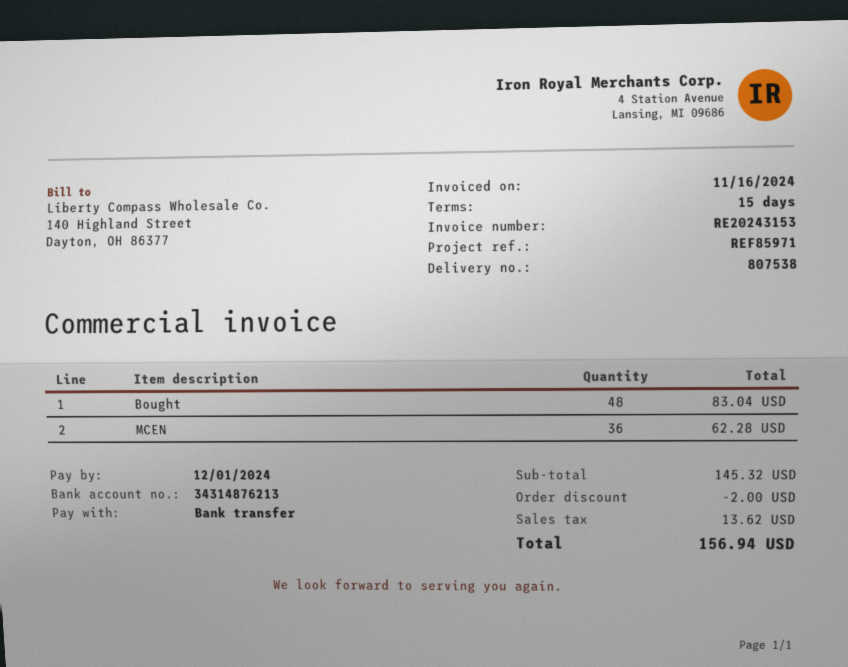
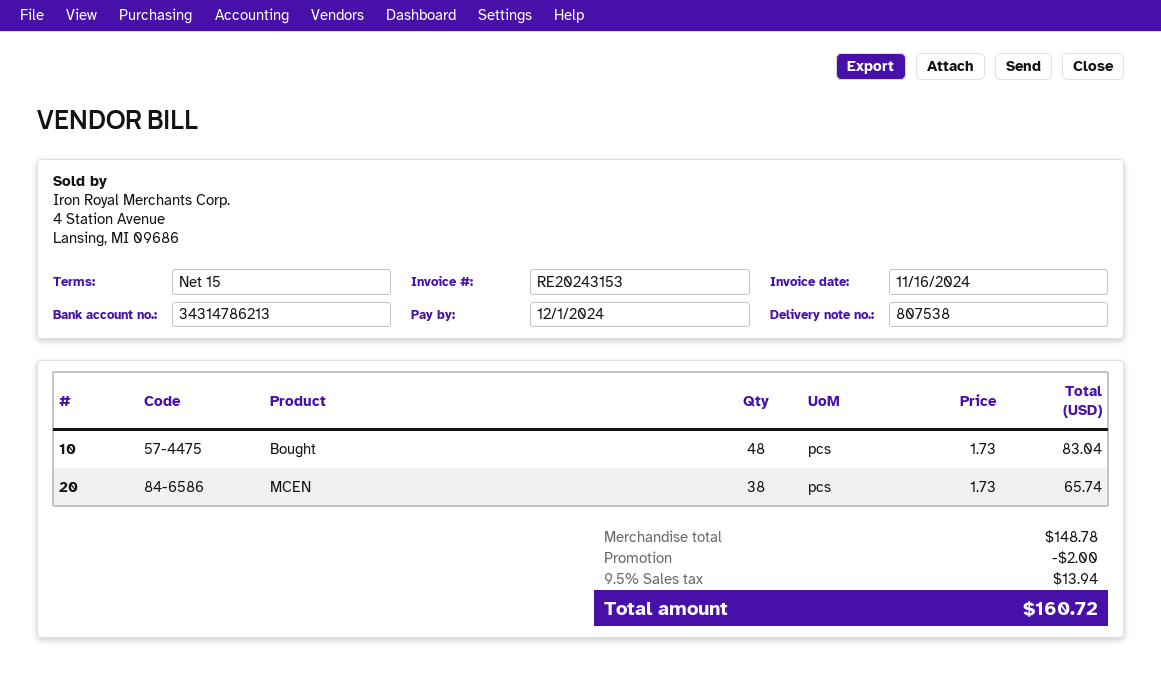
bank account: 34314876213 -> 34314786213
MCEN: 36 for 62.28 -> 38 for 65.74
subtotal: 145.32 -> 148.78
tax: 13.62 -> 13.94
total: 156.94 -> 160.72

